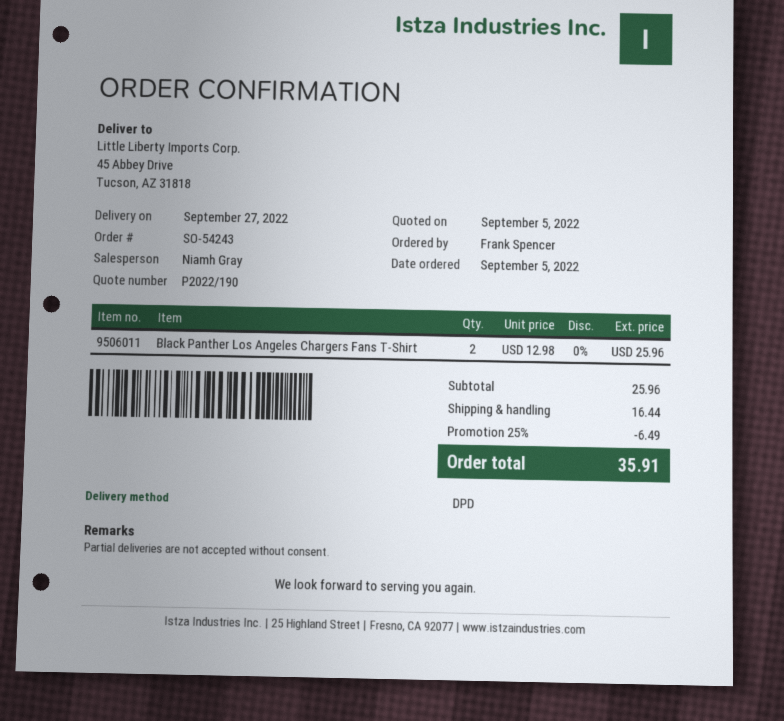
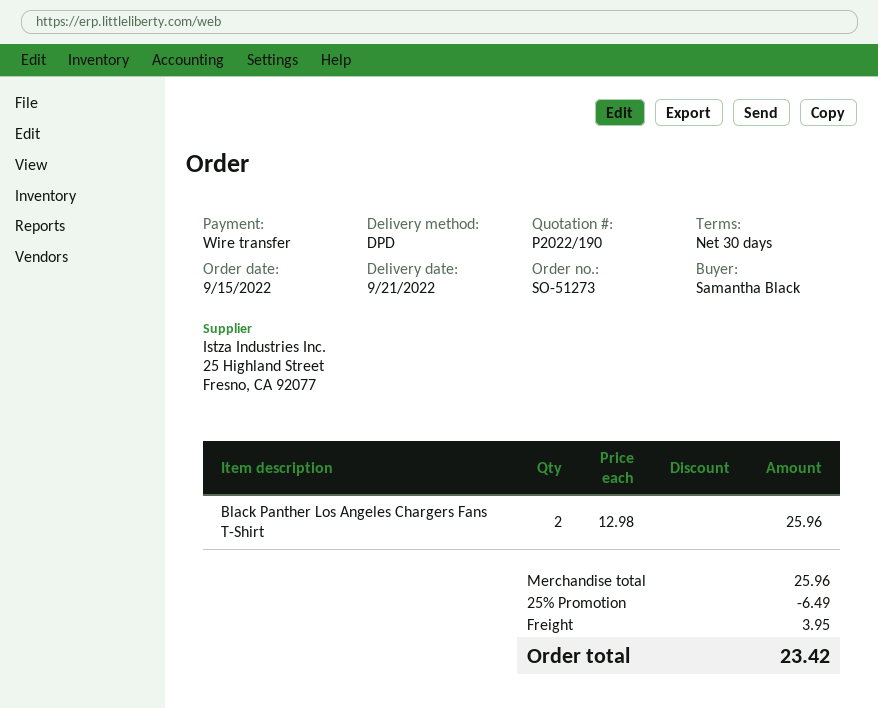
order number: SO-54243 -> SO-51273
order date: 2022-09-05 -> 2022-09-15
delivery date: 2022-09-27 -> 2022-09-21
ordered by: Frank Spencer -> Samantha Black
shipping: 16.44 -> 3.95
total: 35.91 -> 23.42

